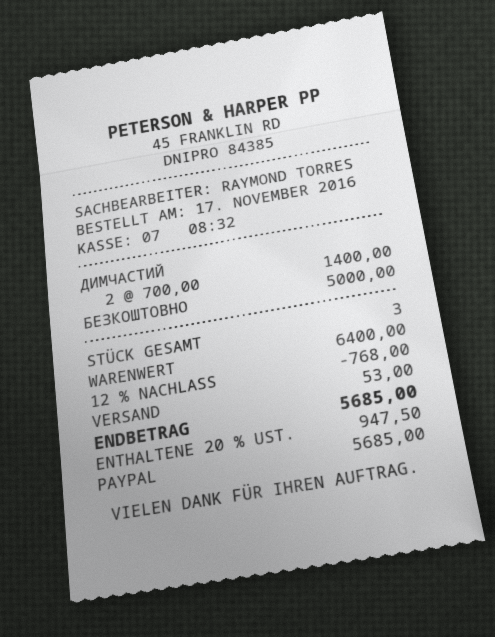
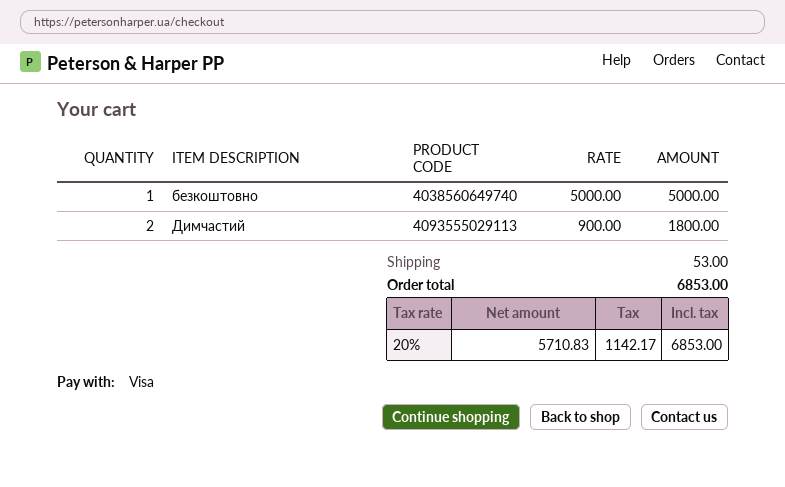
payment method: PayPal -> Visa
ДИМЧАСТИЙ: 2 x 700.00 = 1400.00 -> 2 x 900.00 = 1800.00
discount: 12% = 768.00 -> none
tax: 20% = 947.50 -> 20% = 1142.17
total: 5685.00 -> 6853.00

